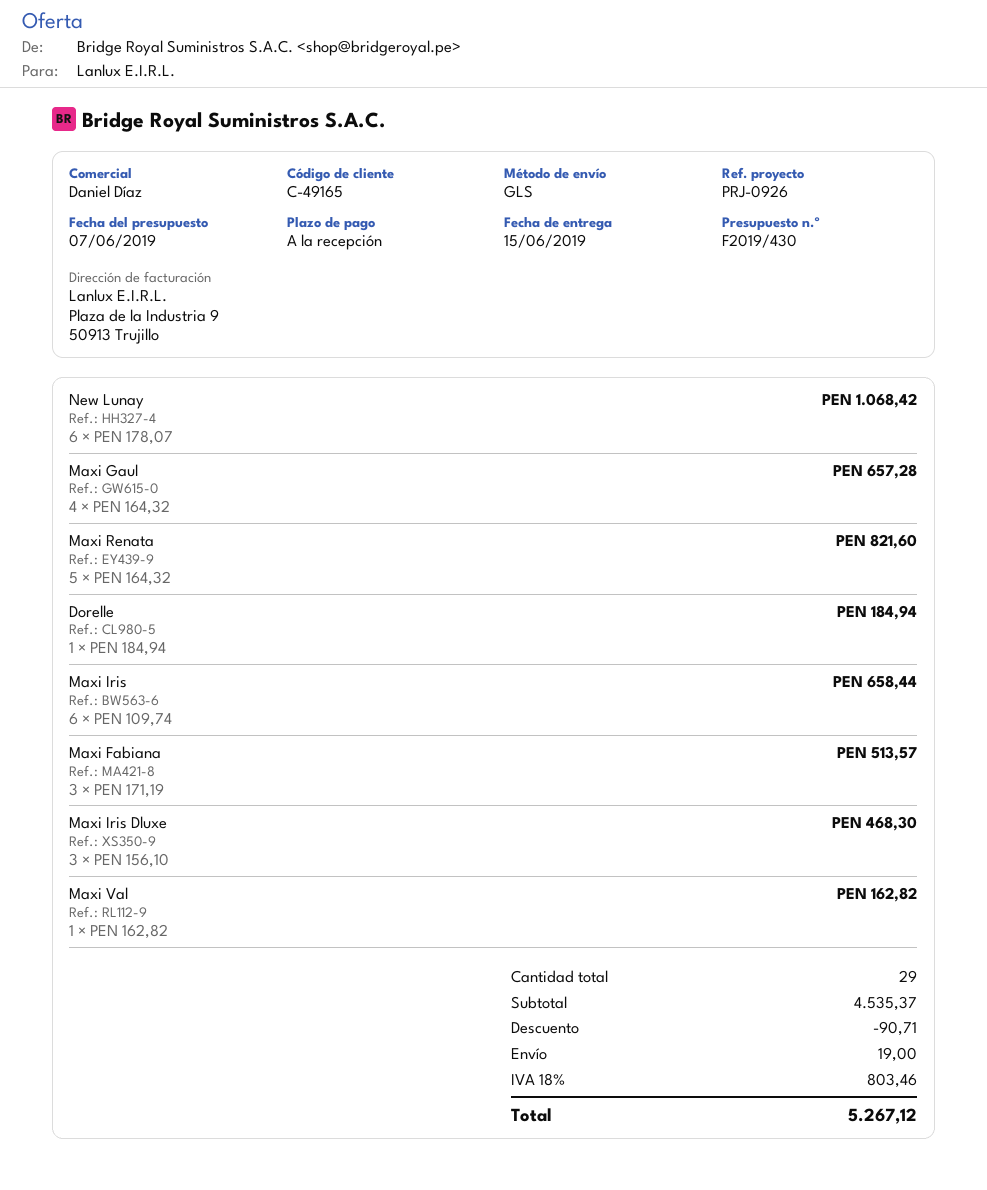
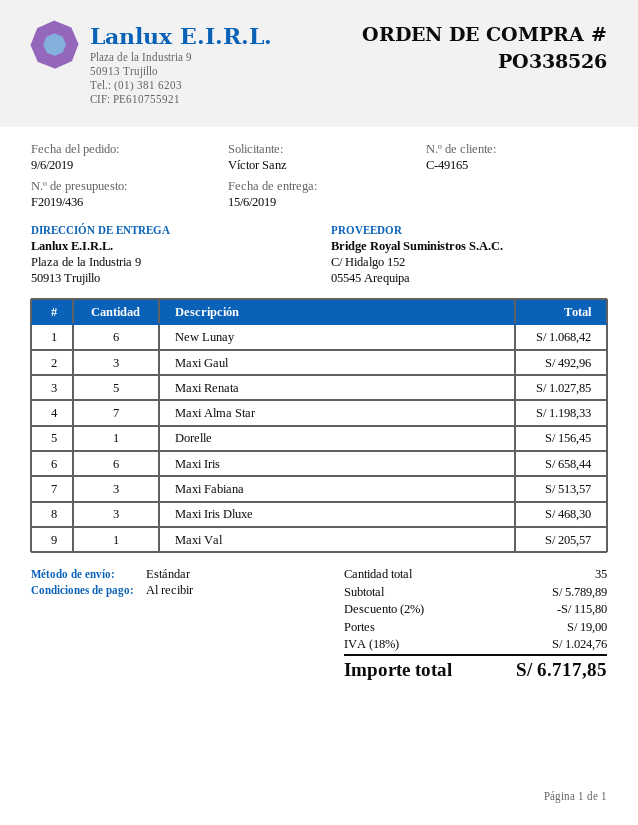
quote number: F2019/430 -> F2019/436
shipping method: GLS -> standard
Maxi Gaul: 4 for 657.28 -> 3 for 492.96
Maxi Renata: 5 for 821.60 -> 5 for 1027.85
Dorelle: 1 for 184.94 -> 1 for 156.45
Maxi Val: 1 for 162.82 -> 1 for 205.57
Maxi Alma Star: none -> 7 for 1198.33
total quantity: 29 -> 35
subtotal: 4535.37 -> 5789.89
discount: 90.71 -> 115.80
tax: 18% = 803.46 -> 18% = 1024.76
total: 5267.12 -> 6717.85

